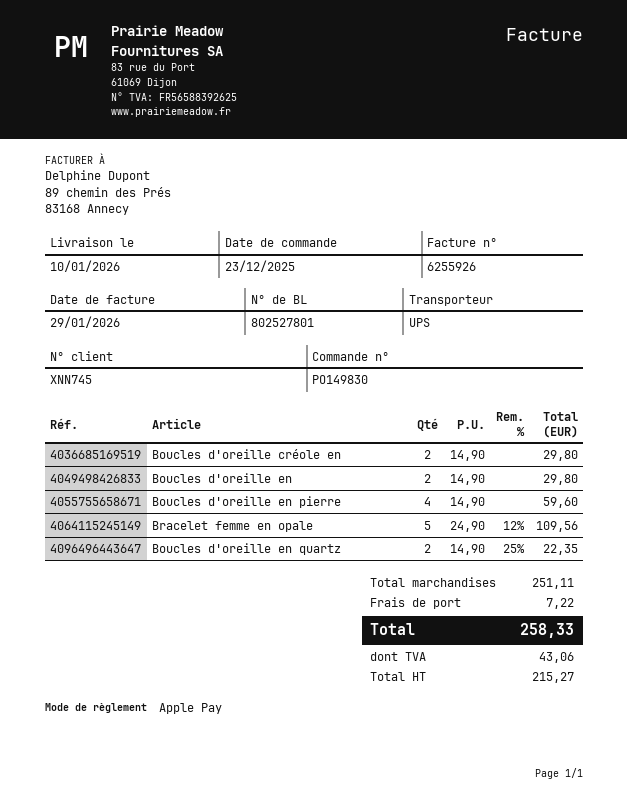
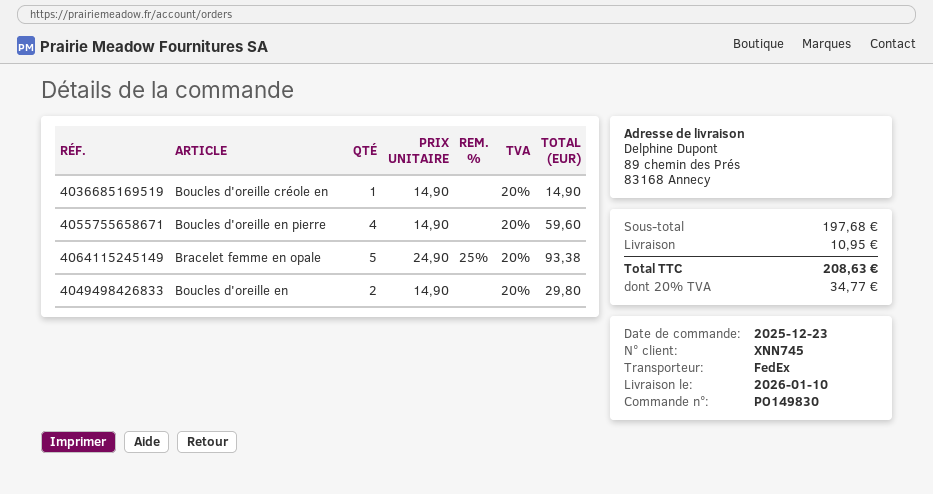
shipping method: UPS -> FedEx
Boucles d'oreille créole en: 2 x 14.90 = 29.80 -> 1 x 14.90 = 14.90
Bracelet femme en opale: 5 x 24.90 - 12% = 109.56 -> 5 x 24.90 - 25% = 93.38
Boucles d'oreille en quartz: 2 x 14.90 - 25% = 22.35 -> none
subtotal: 251.11 -> 197.68
shipping: 7.22 -> 10.95
tax: 43.06 -> 34.77
total: 258.33 -> 208.63

